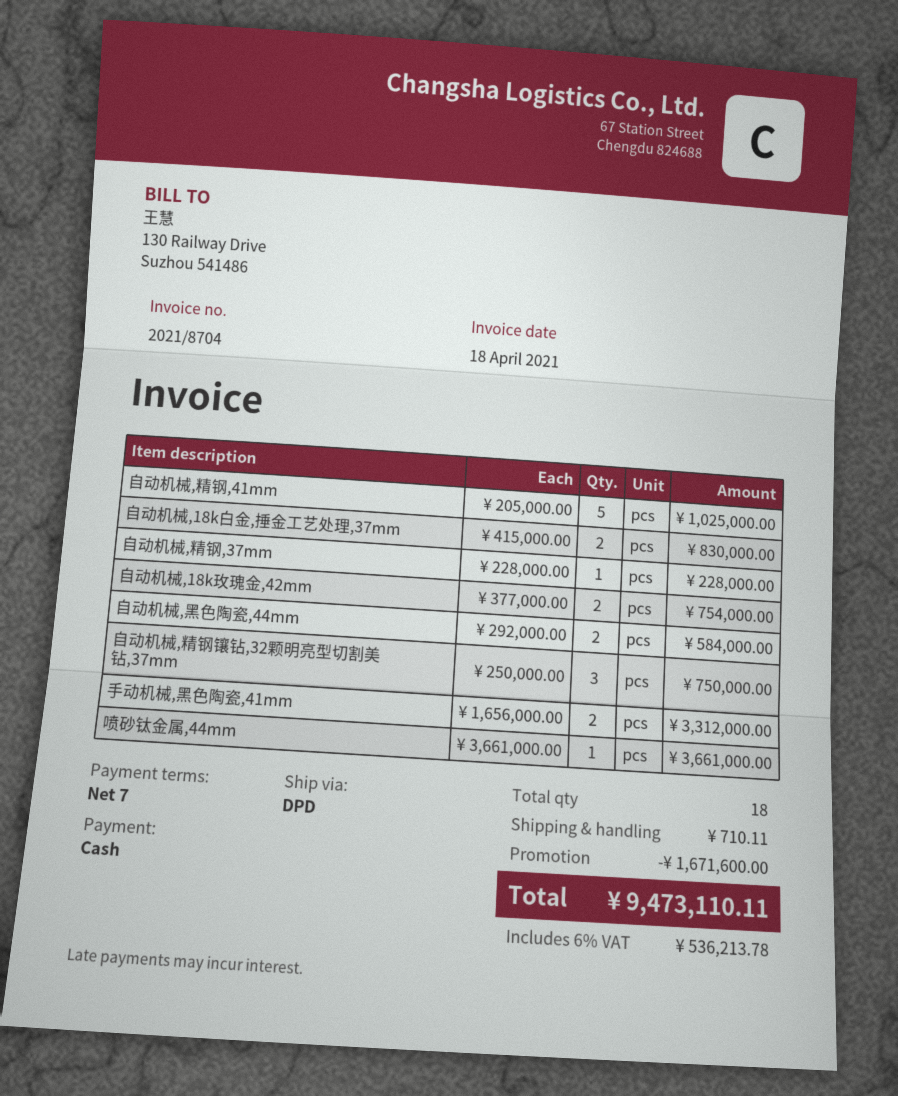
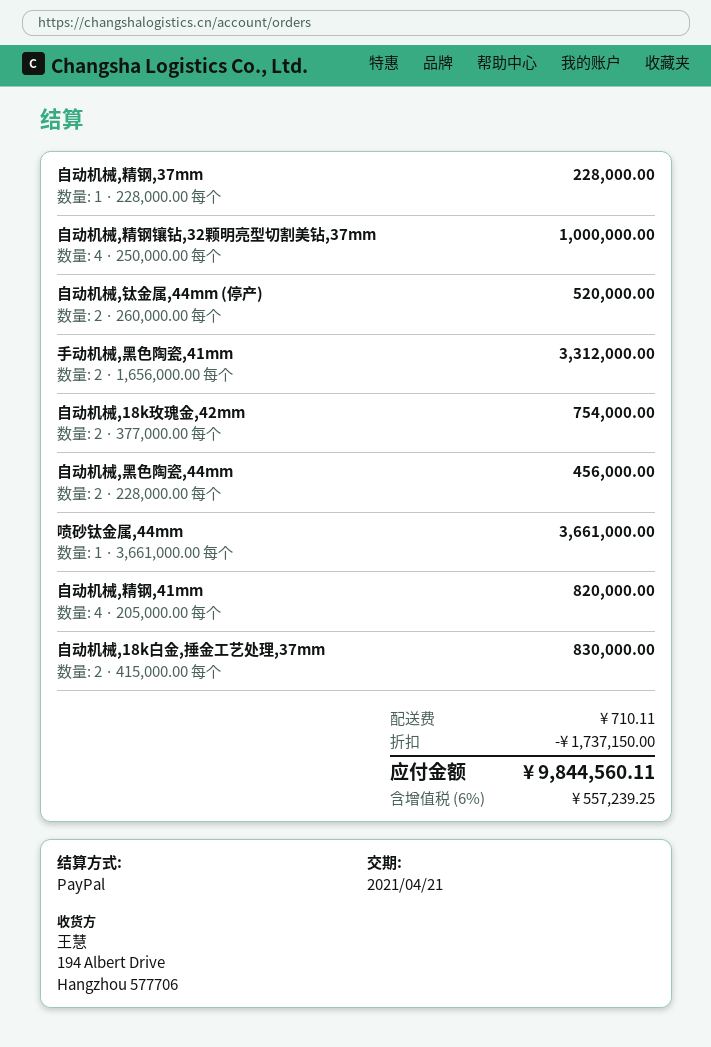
payment method: cash -> PayPal
自动机械,精钢,41mm: 5 x 205000.00 = 1025000.00 -> 4 x 205000.00 = 820000.00
自动机械,黑色陶瓷,44mm: 2 x 292000.00 = 584000.00 -> 2 x 228000.00 = 456000.00
自动机械,精钢镶钻,32颗明亮型切割美钻,37mm: 3 x 250000.00 = 750000.00 -> 4 x 250000.00 = 1000000.00
自动机械,钛金属,44mm (停产): none -> 2 x 260000.00 = 520000.00
discount: 1671600.00 -> 1737150.00
tax: 6% = 536213.78 -> 6% = 557239.25
total: 9473110.11 -> 9844560.11

